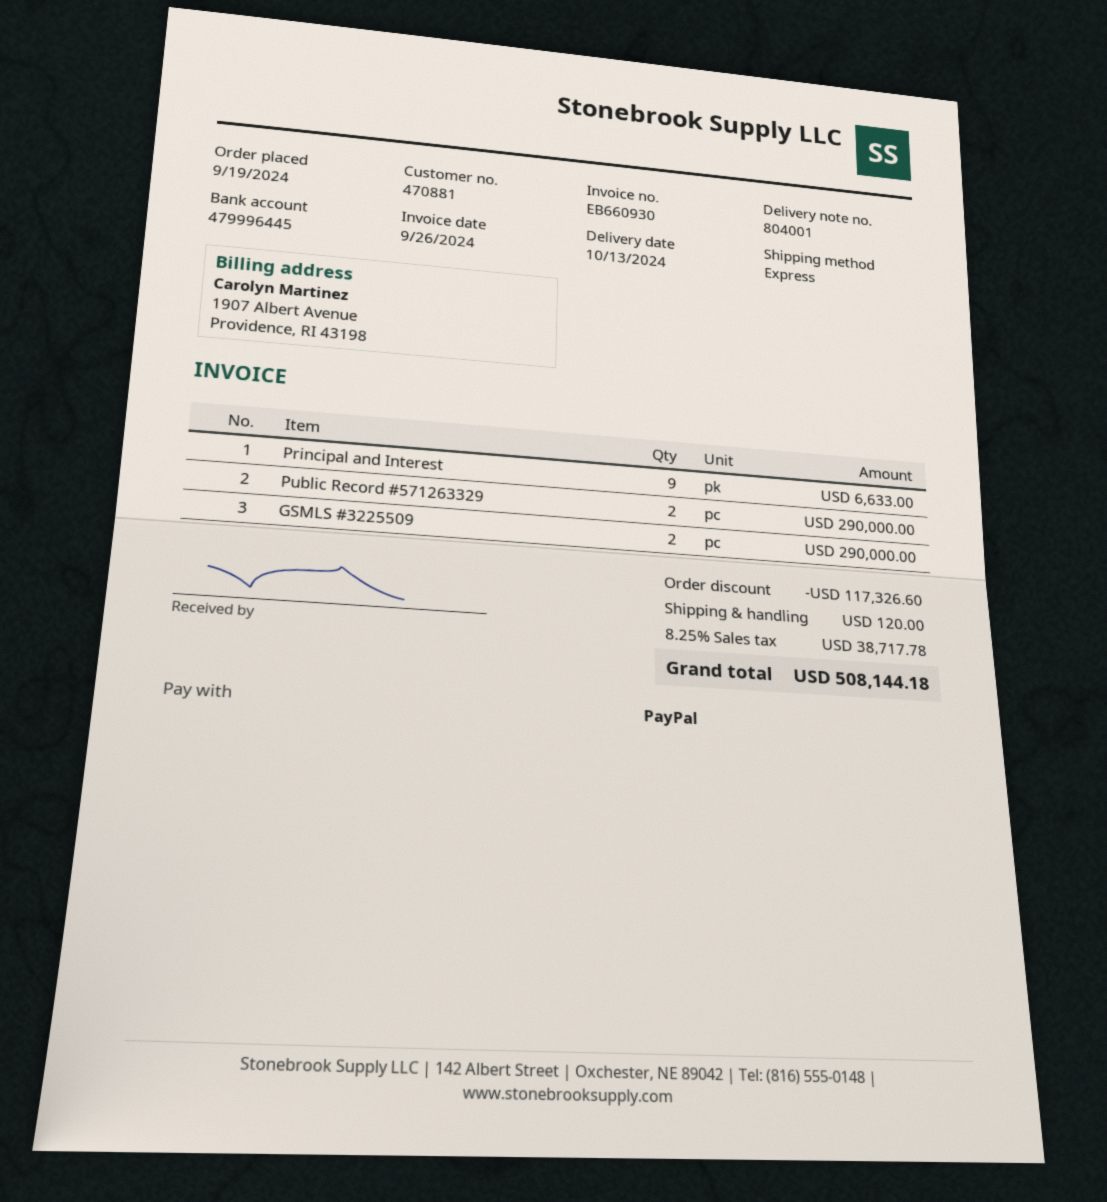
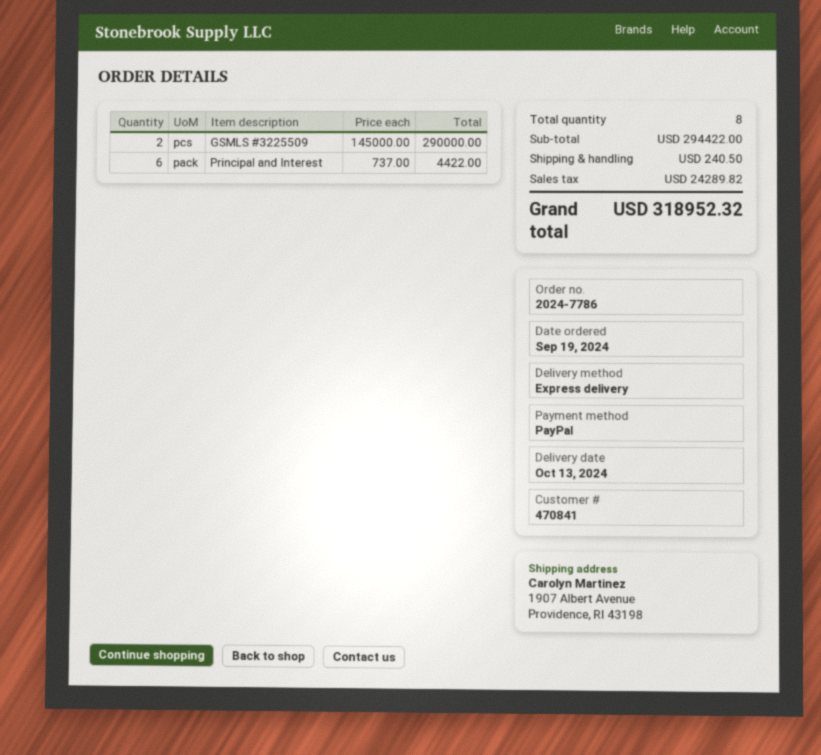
customer number: 470881 -> 470841
Principal and Interest: 9 for 6633.00 -> 6 for 4422.00
Public Record #571263329: 2 for 290000.00 -> none
discount: 117326.60 -> none
shipping: 120.00 -> 240.50
tax: 38717.78 -> 24289.82
total: 508144.18 -> 318952.32

